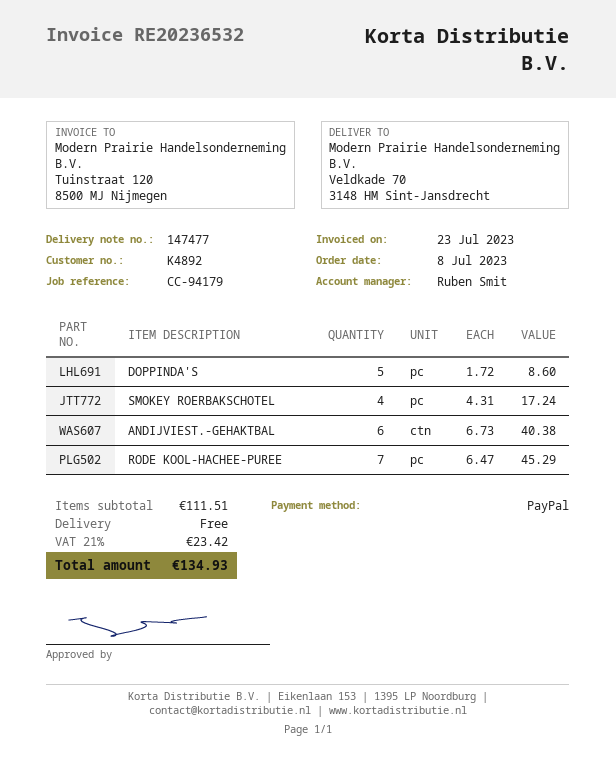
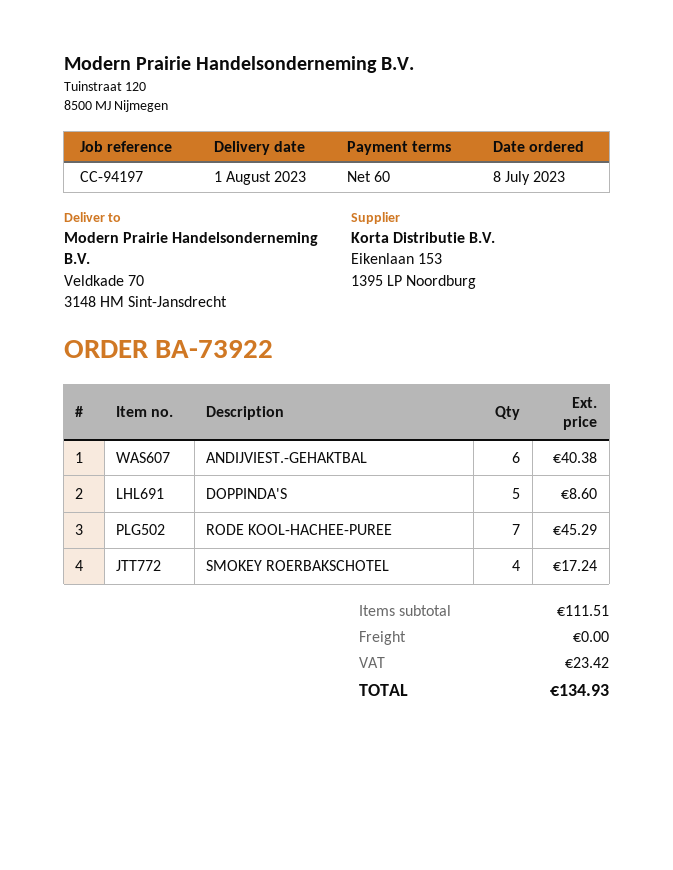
reference: CC-94179 -> CC-94197

